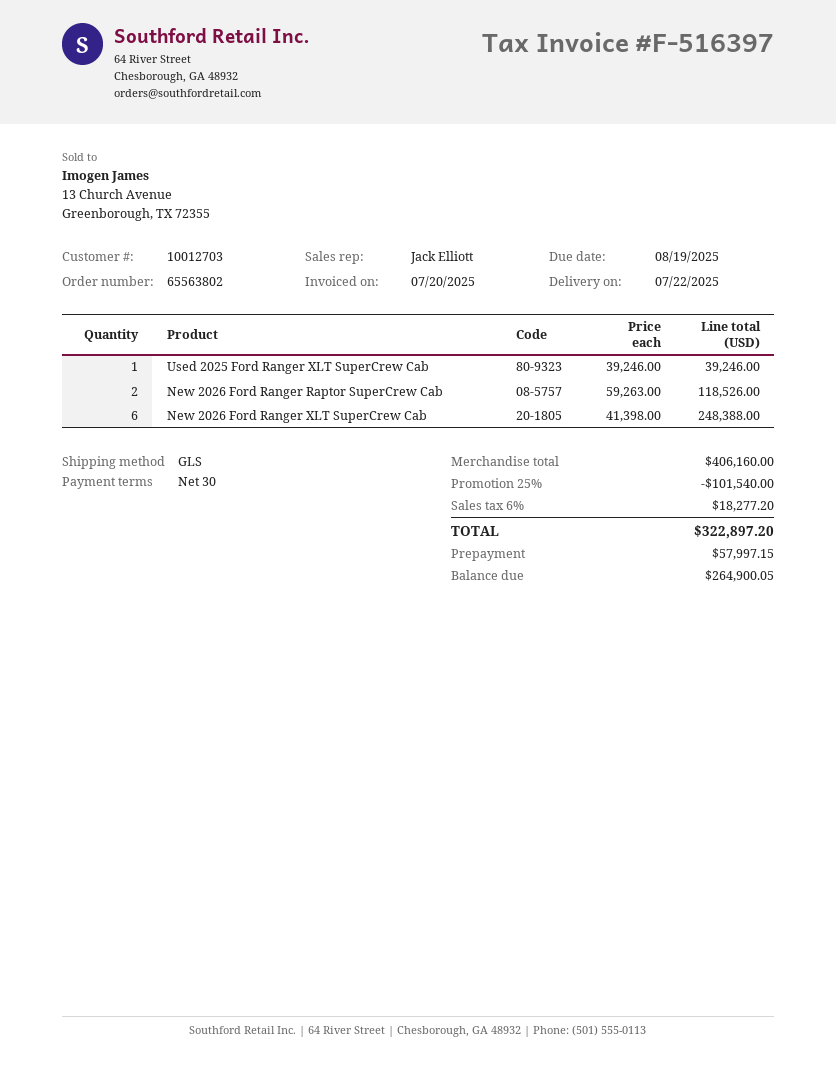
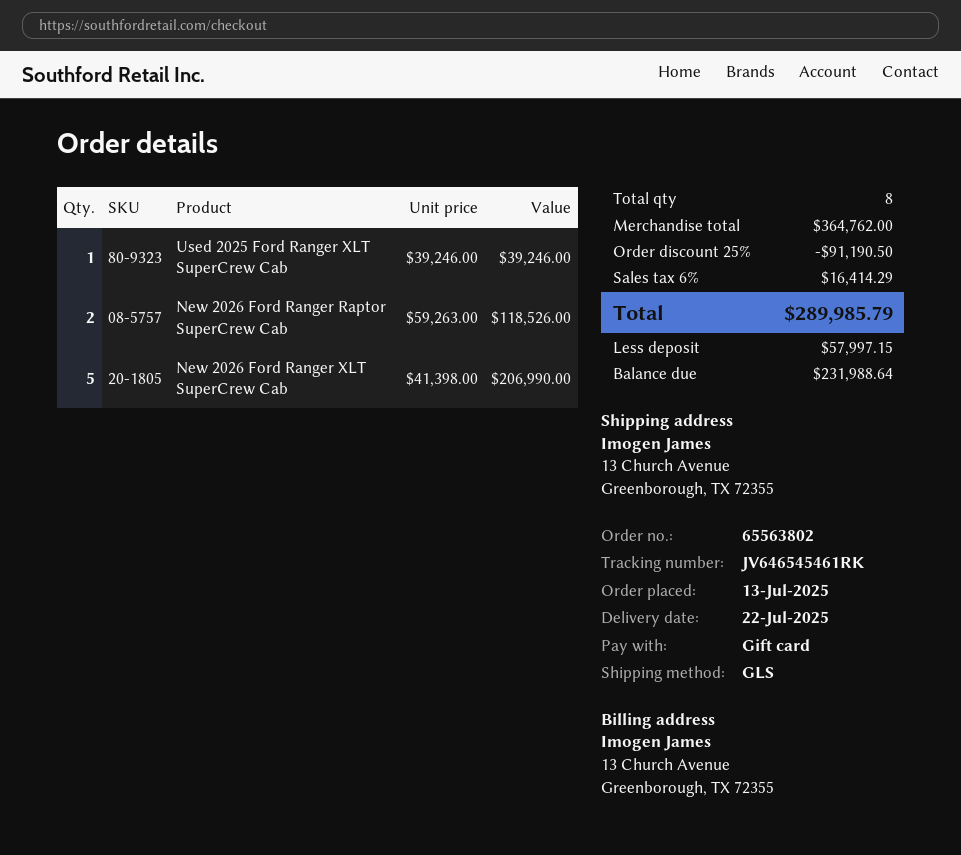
New 2026 Ford Ranger XLT SuperCrew Cab: 6 x 41398.00 = 248388.00 -> 5 x 41398.00 = 206990.00
subtotal: 406160.00 -> 364762.00
discount: 25% = 101540.00 -> 25% = 91190.50
tax: 6% = 18277.20 -> 6% = 16414.29
total: 322897.20 -> 289985.79
balance: 264900.05 -> 231988.64

